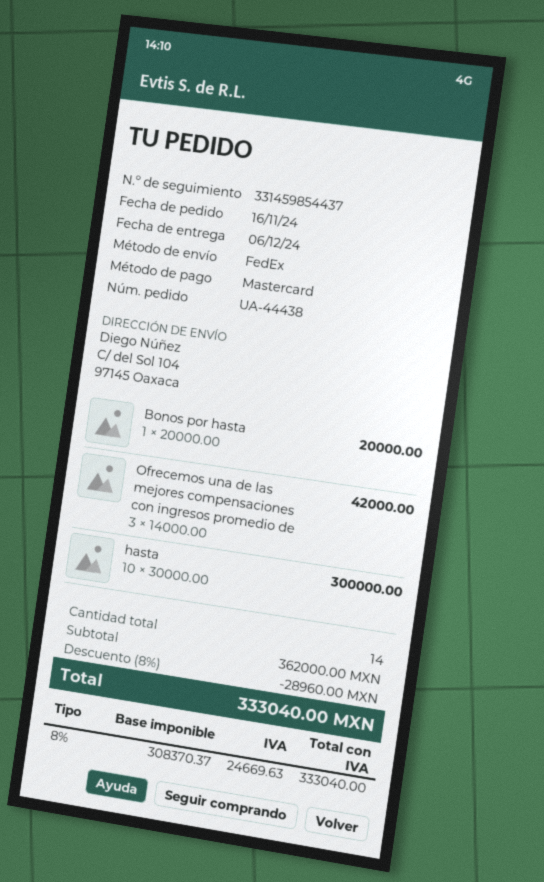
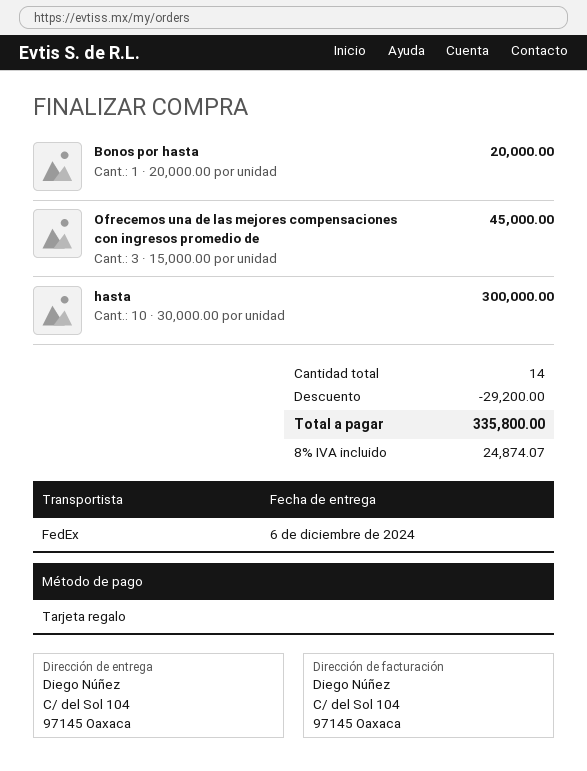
payment method: Mastercard -> gift card
Ofrecemos una de las mejores compensaciones con ingresos promedio de: 3 x 14000.00 = 42000.00 -> 3 x 15000.00 = 45000.00
discount: 28960.00 -> 29200.00
tax: 8% = 24669.63 -> 8% = 24874.07
total: 333040.00 -> 335800.00

